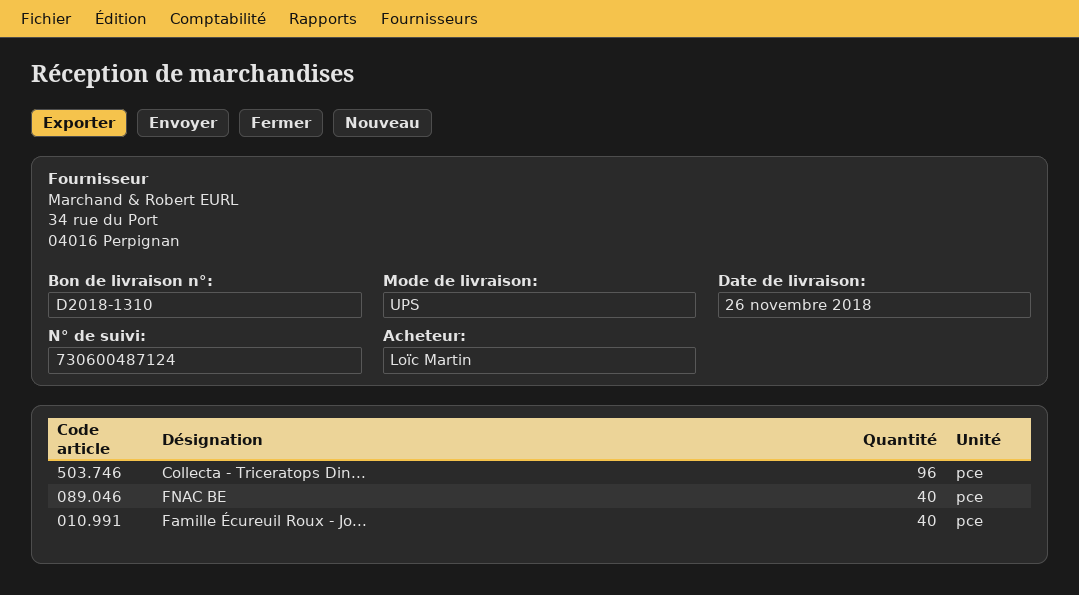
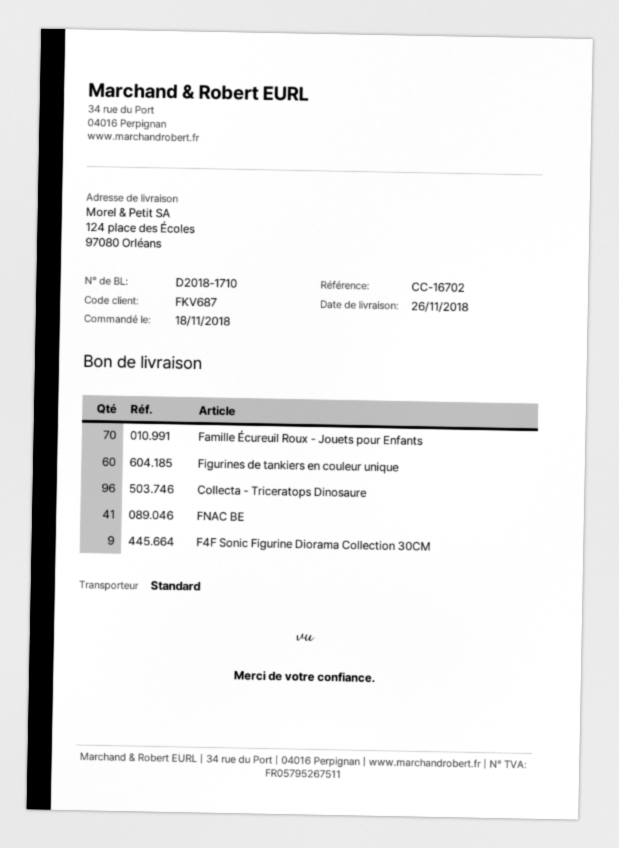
delivery note number: D2018-1310 -> D2018-1710
shipping method: UPS -> standard
FNAC BE: 40 -> 41
Famille Écureuil Roux - Jo...: 40 -> 70
Figurines de tankiers en couleur unique: none -> 60
F4F Sonic Figurine Diorama Collection 30CM: none -> 9

